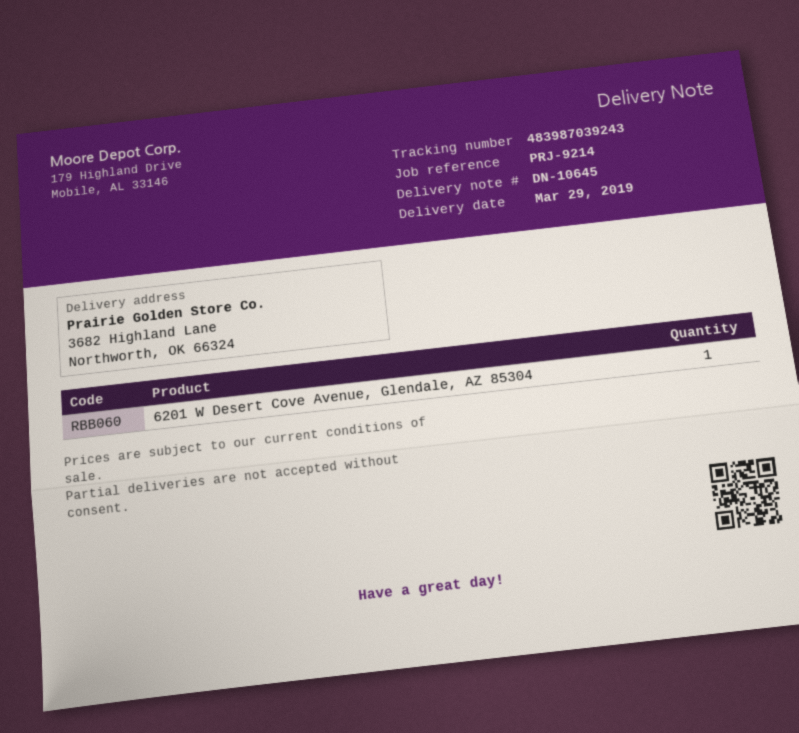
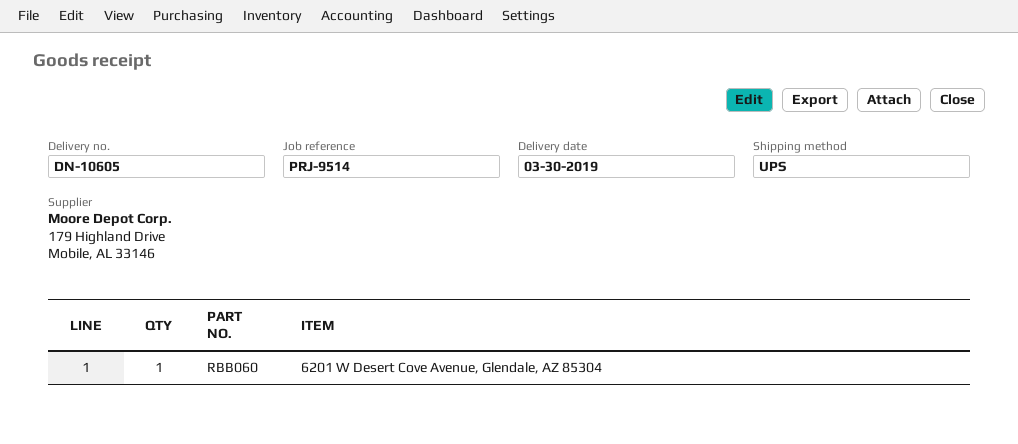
delivery note number: DN-10645 -> DN-10605
delivery date: 2019-03-29 -> 2019-03-30
reference: PRJ-9214 -> PRJ-9514

